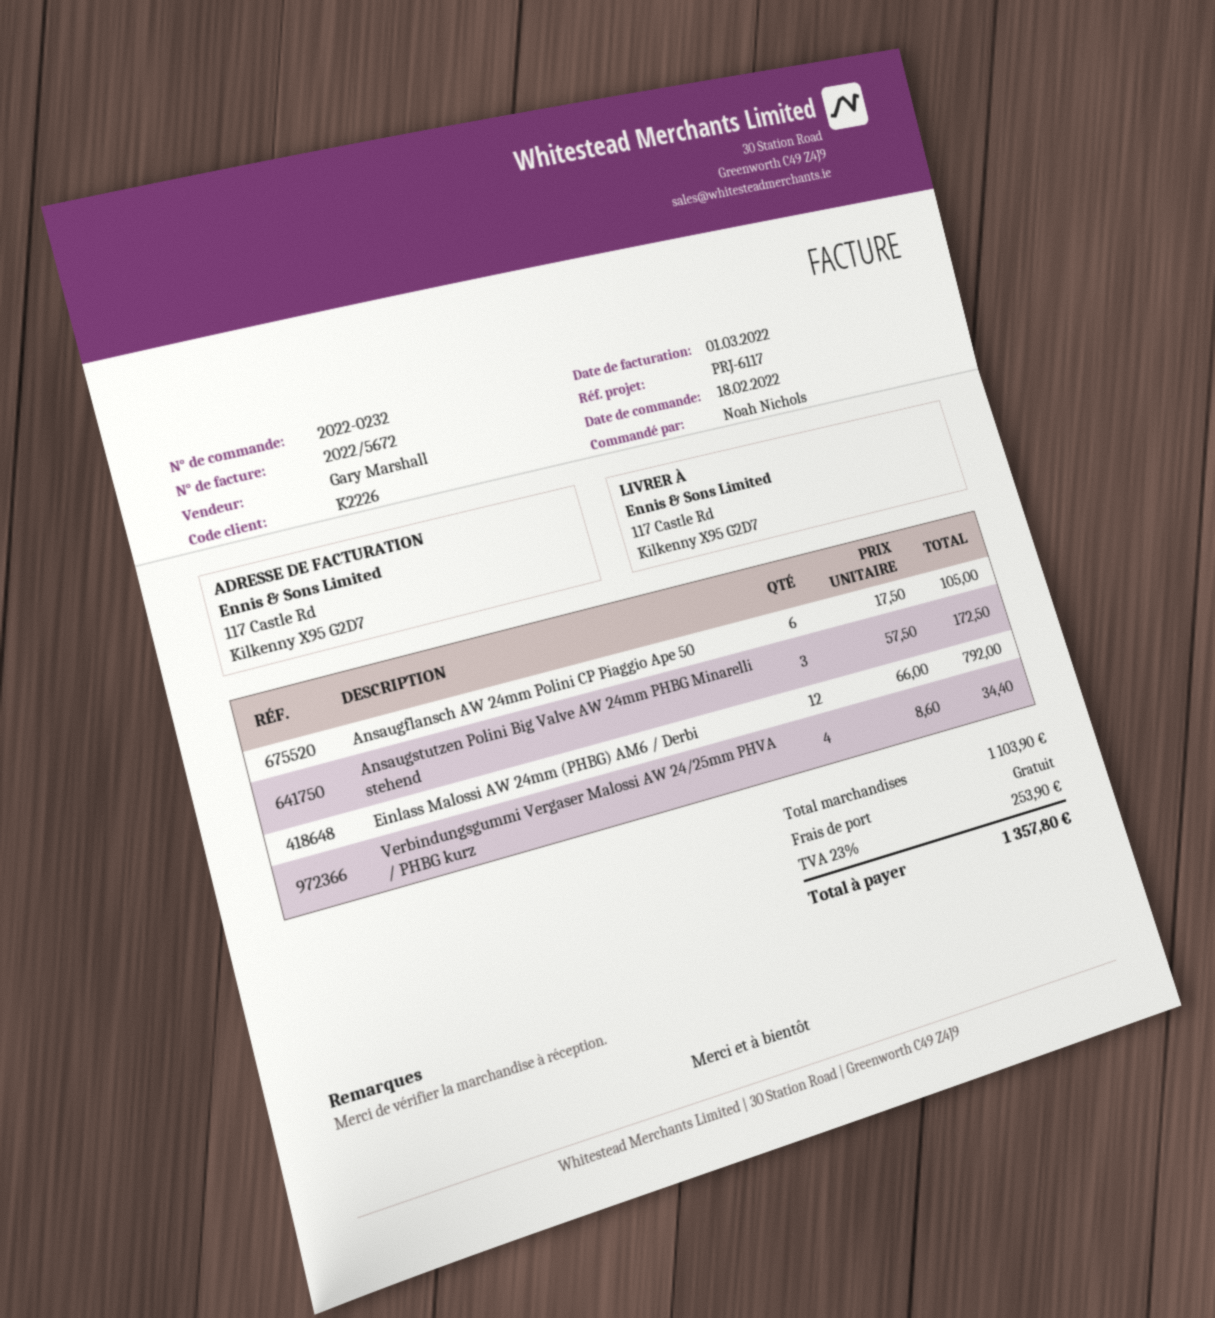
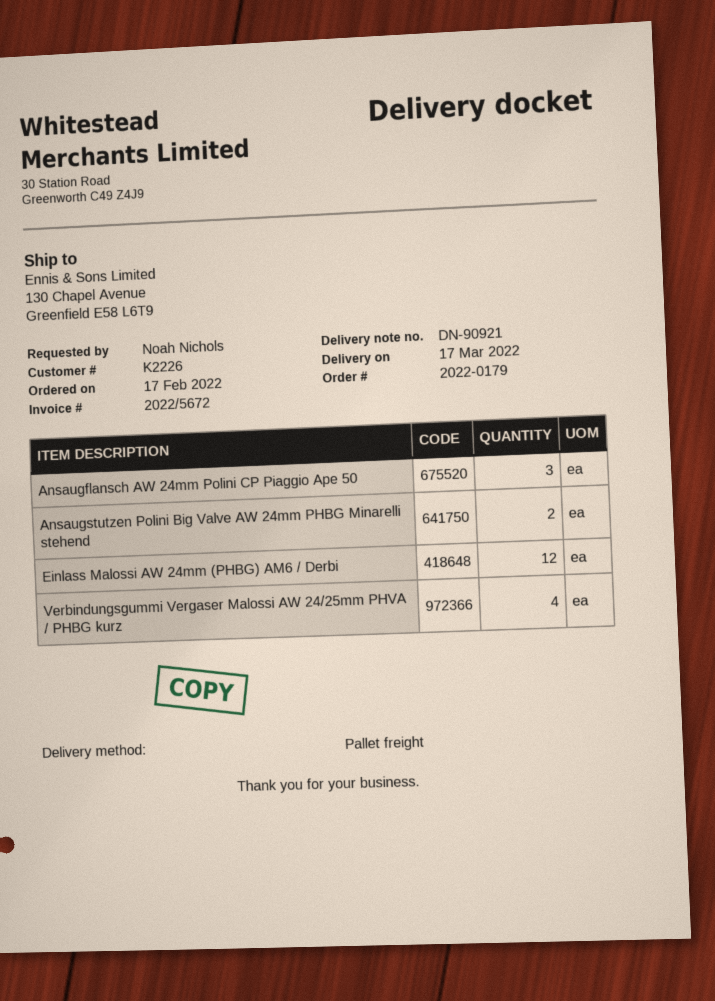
order number: 2022-0232 -> 2022-0179
order date: 2022-02-18 -> 2022-02-17
ship to: 117 Castle Rd, Kilkenny X95 G2D7 -> 130 Chapel Avenue, Greenfield E58 L6T9
Ansaugflansch AW 24mm Polini CP Piaggio Ape 50: 6 -> 3
Ansaugstutzen Polini Big Valve AW 24mm PHBG Minarelli stehend: 3 -> 2

